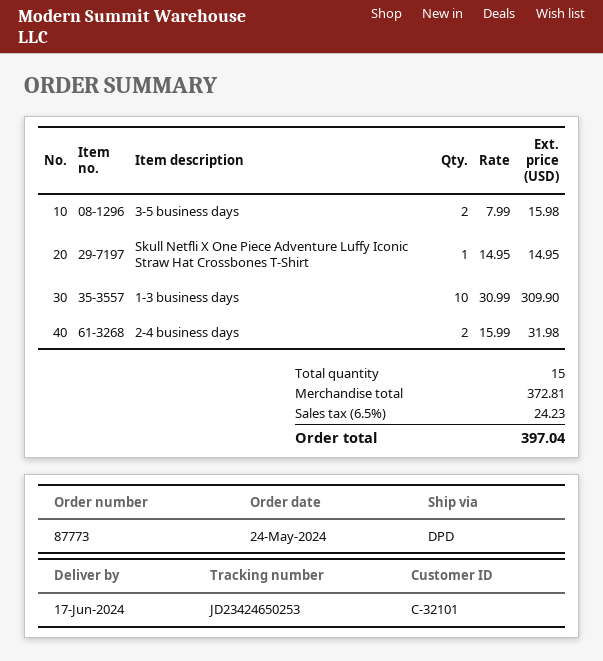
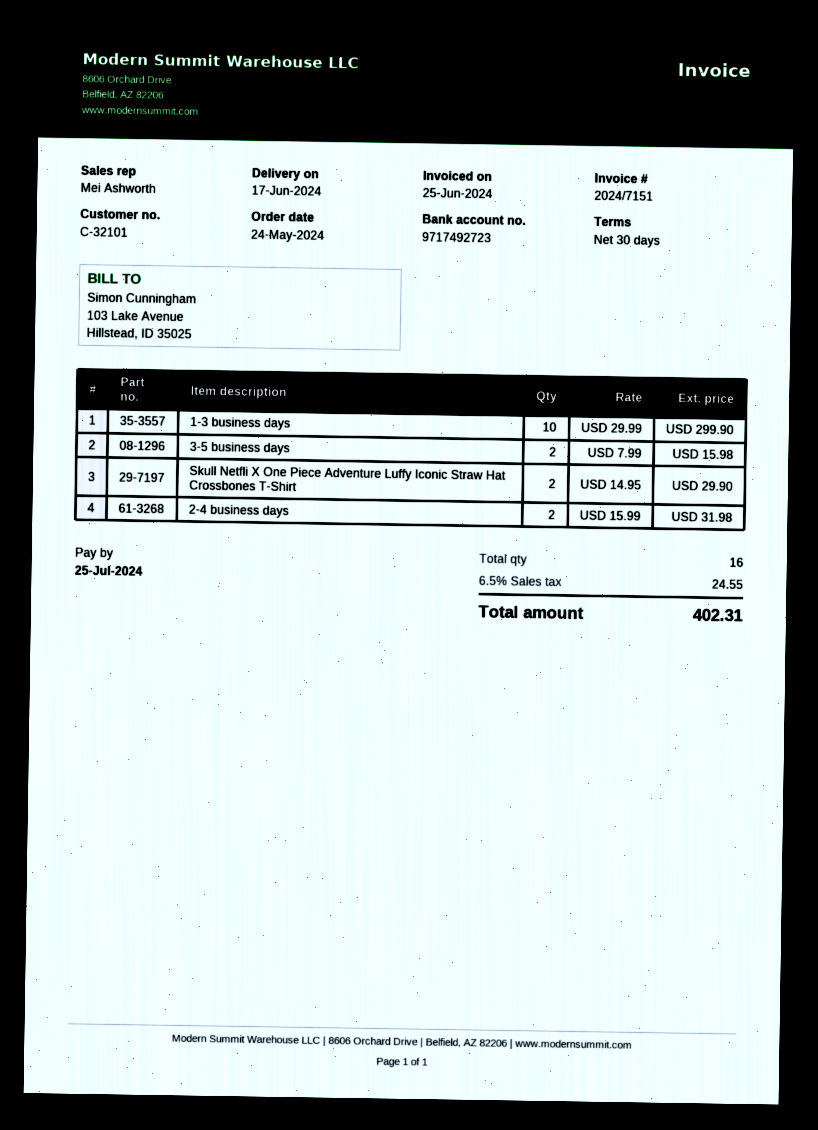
Skull Netfli X One Piece Adventure Luffy Iconic Straw Hat Crossbones T-Shirt: 1 x 14.95 = 14.95 -> 2 x 14.95 = 29.90
1-3 business days: 10 x 30.99 = 309.90 -> 10 x 29.99 = 299.90
total quantity: 15 -> 16
tax: 6.5% = 24.23 -> 6.5% = 24.55
total: 397.04 -> 402.31

